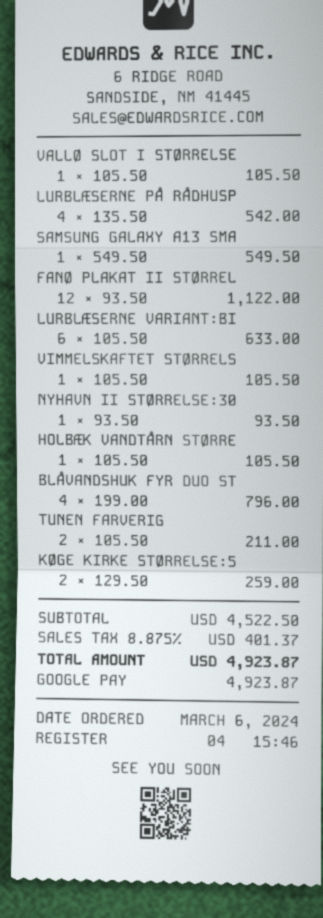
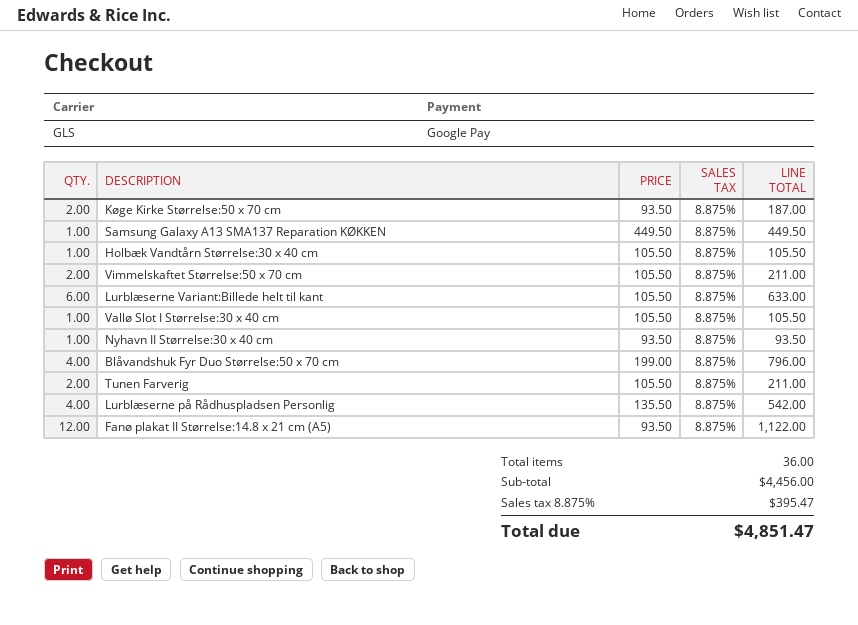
SAMSUNG GALAXY A13 SMA: 1 x 549.50 = 549.50 -> 1 x 449.50 = 449.50
VIMMELSKAFTET STØRRELS: 1 x 105.50 = 105.50 -> 2 x 105.50 = 211.00
KØGE KIRKE STØRRELSE:5: 2 x 129.50 = 259.00 -> 2 x 93.50 = 187.00
subtotal: 4522.50 -> 4456.00
tax: 8.875% = 401.37 -> 8.875% = 395.47
total: 4923.87 -> 4851.47

